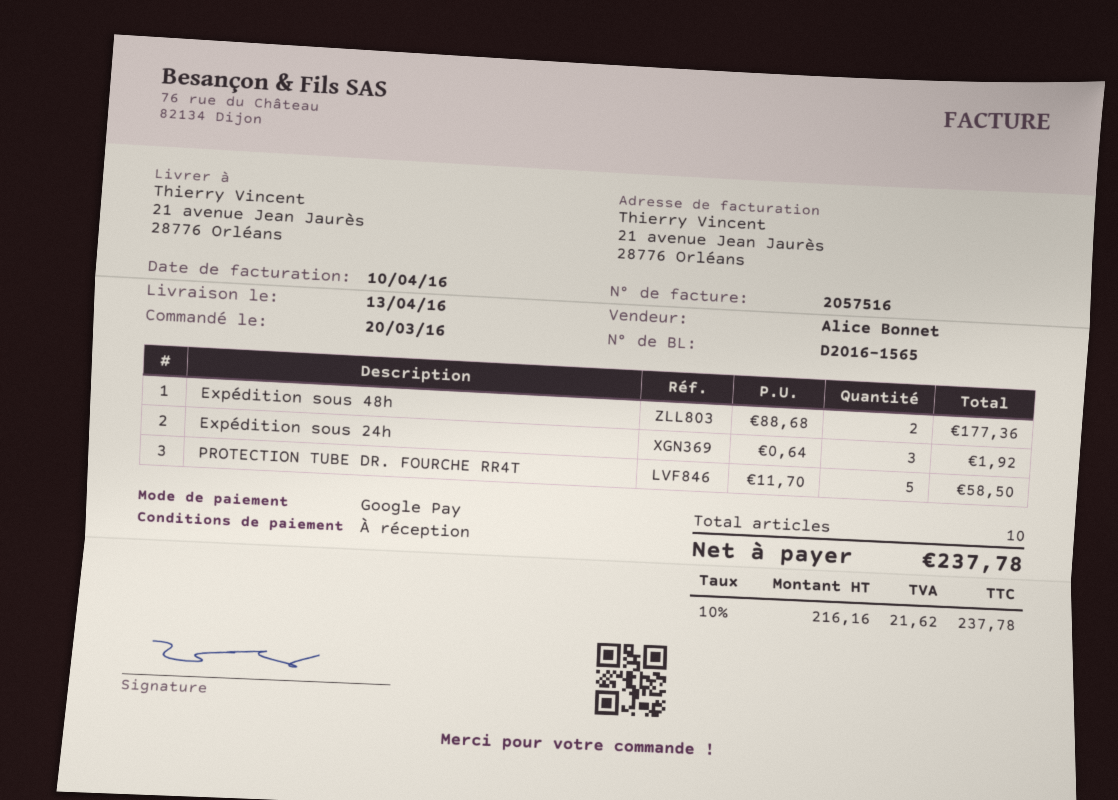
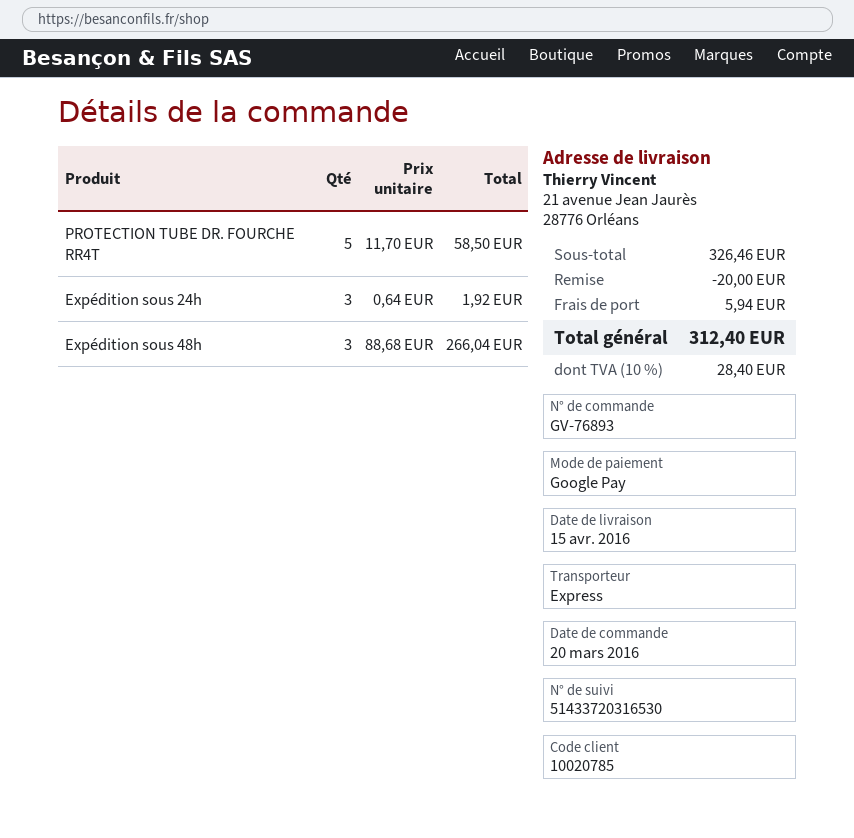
delivery date: 2016-04-13 -> 2016-04-15
Expédition sous 48h: 2 x 88.68 = 177.36 -> 3 x 88.68 = 266.04
discount: none -> 20.00
shipping: none -> 5.94
tax: 10% = 21.62 -> 10% = 28.40
total: 237.78 -> 312.40

